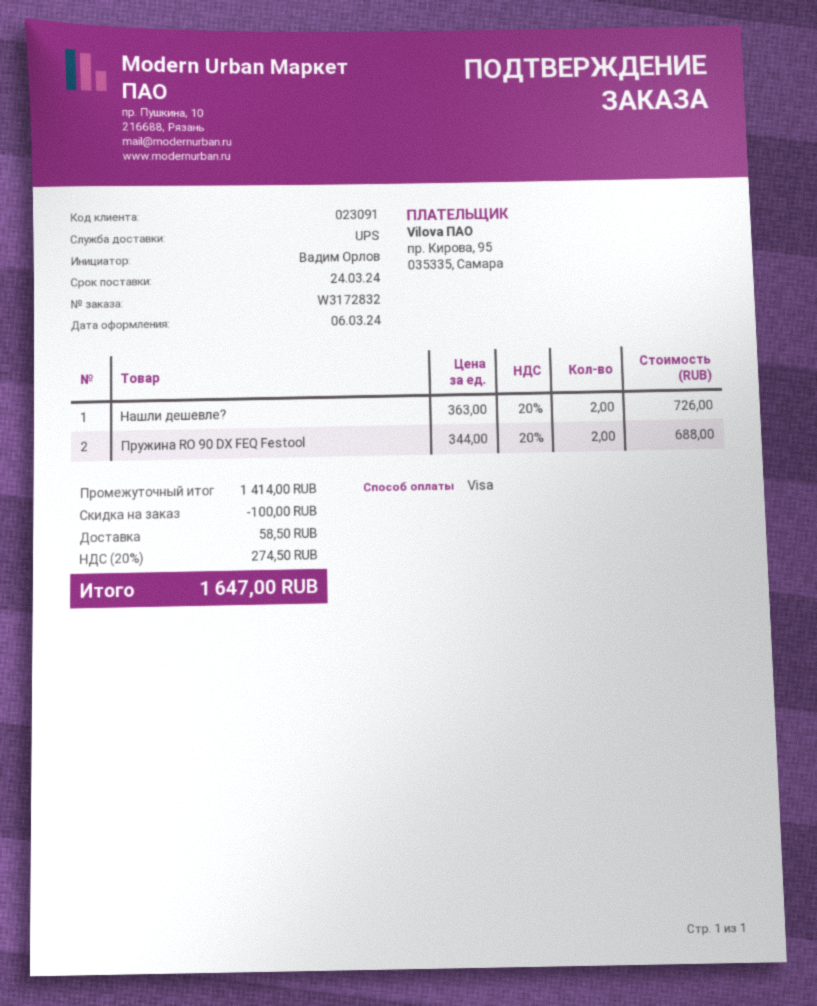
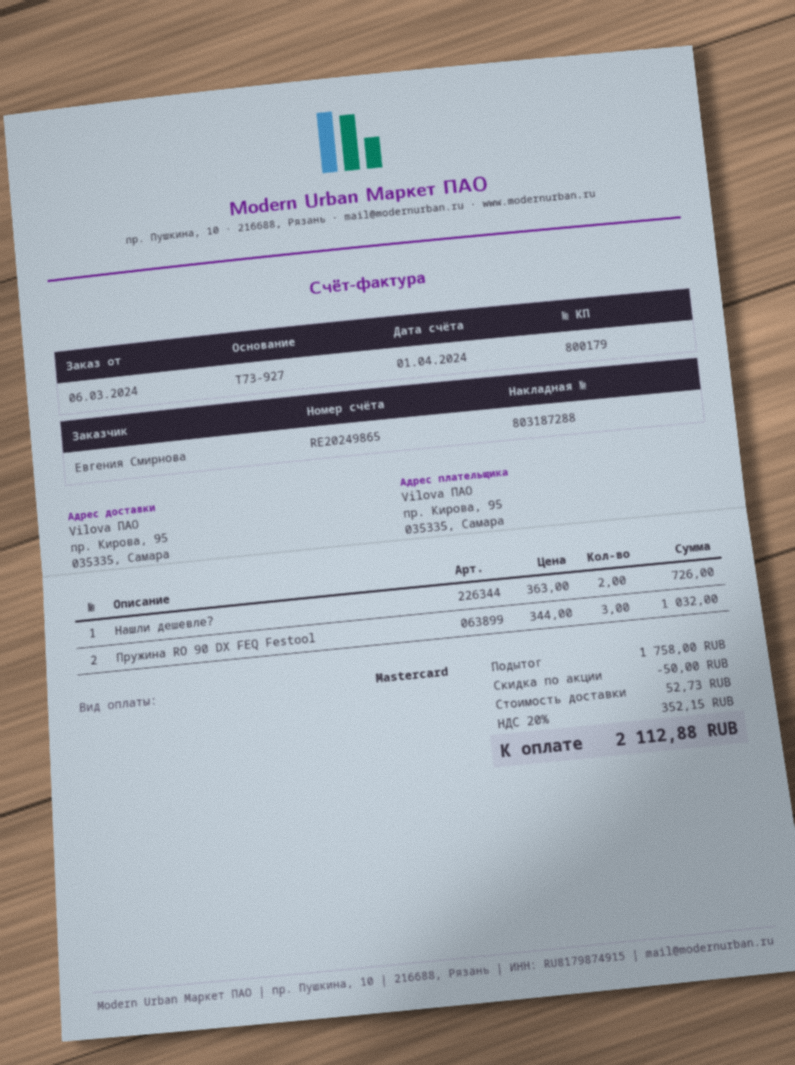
ordered by: Вадим Орлов -> Евгения Смирнова
payment method: Visa -> Mastercard
Пружина RO 90 DX FEQ Festool: 2 x 344.00 = 688.00 -> 3 x 344.00 = 1032.00
subtotal: 1414.00 -> 1758.00
discount: 100.00 -> 50.00
shipping: 58.50 -> 52.73
tax: 20% = 274.50 -> 20% = 352.15
total: 1647.00 -> 2112.88

